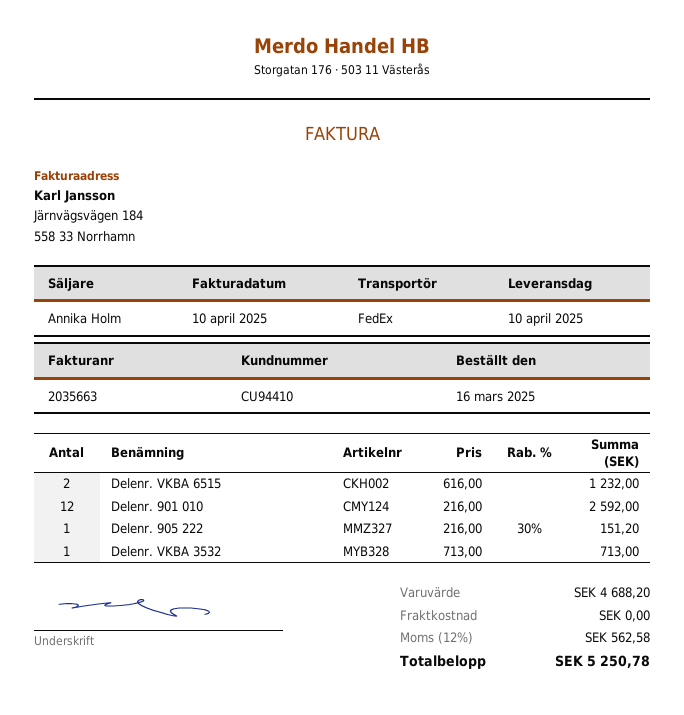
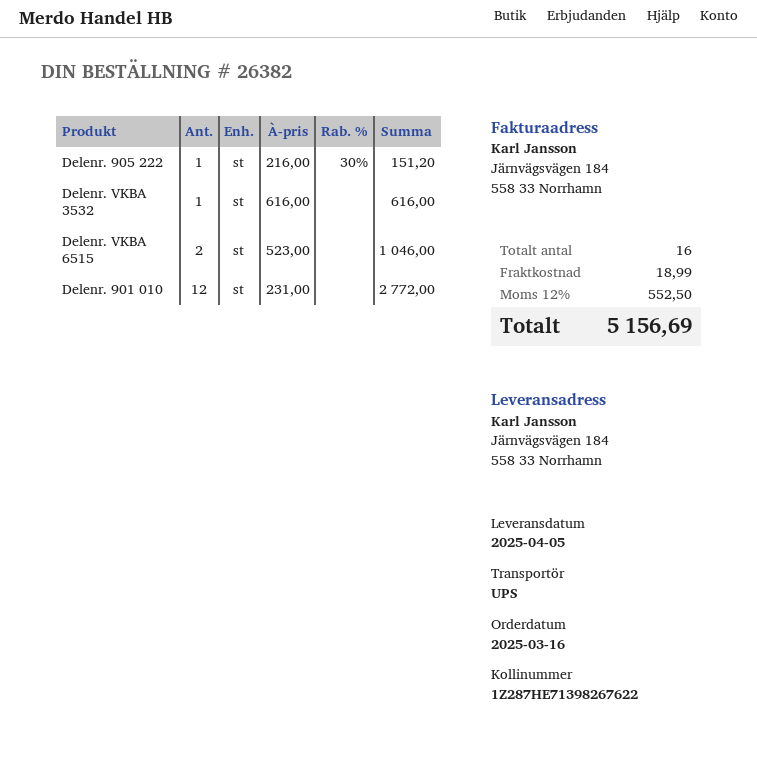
delivery date: 2025-04-10 -> 2025-04-05
shipping method: FedEx -> UPS
Delenr. VKBA 6515: 2 x 616.00 = 1232.00 -> 2 x 523.00 = 1046.00
Delenr. 901 010: 12 x 216.00 = 2592.00 -> 12 x 231.00 = 2772.00
Delenr. VKBA 3532: 1 x 713.00 = 713.00 -> 1 x 616.00 = 616.00
shipping: 0.00 -> 18.99
tax: 12% = 562.58 -> 12% = 552.50
total: 5250.78 -> 5156.69

